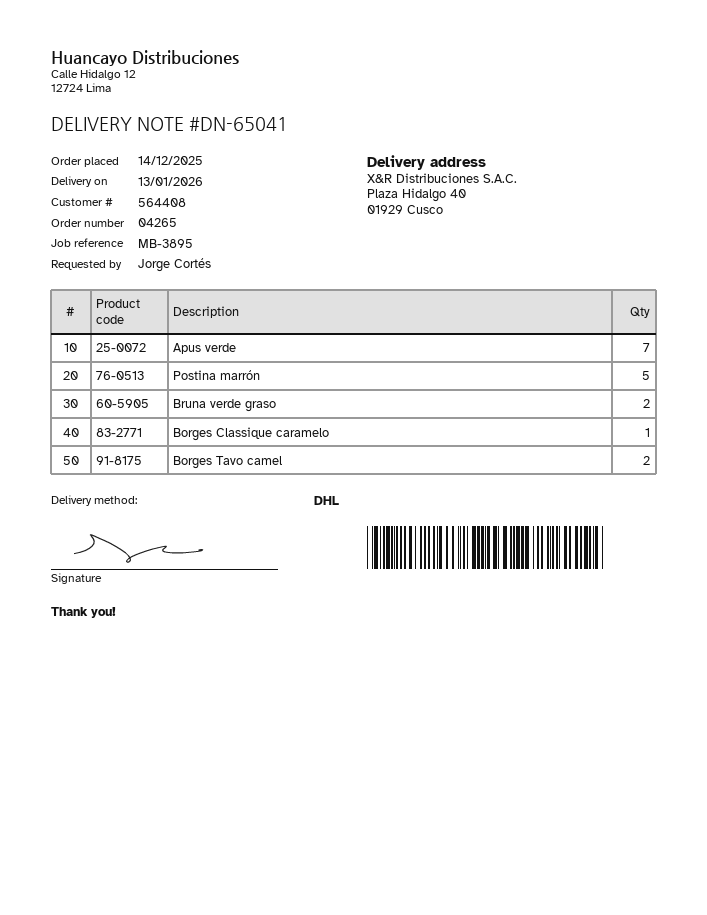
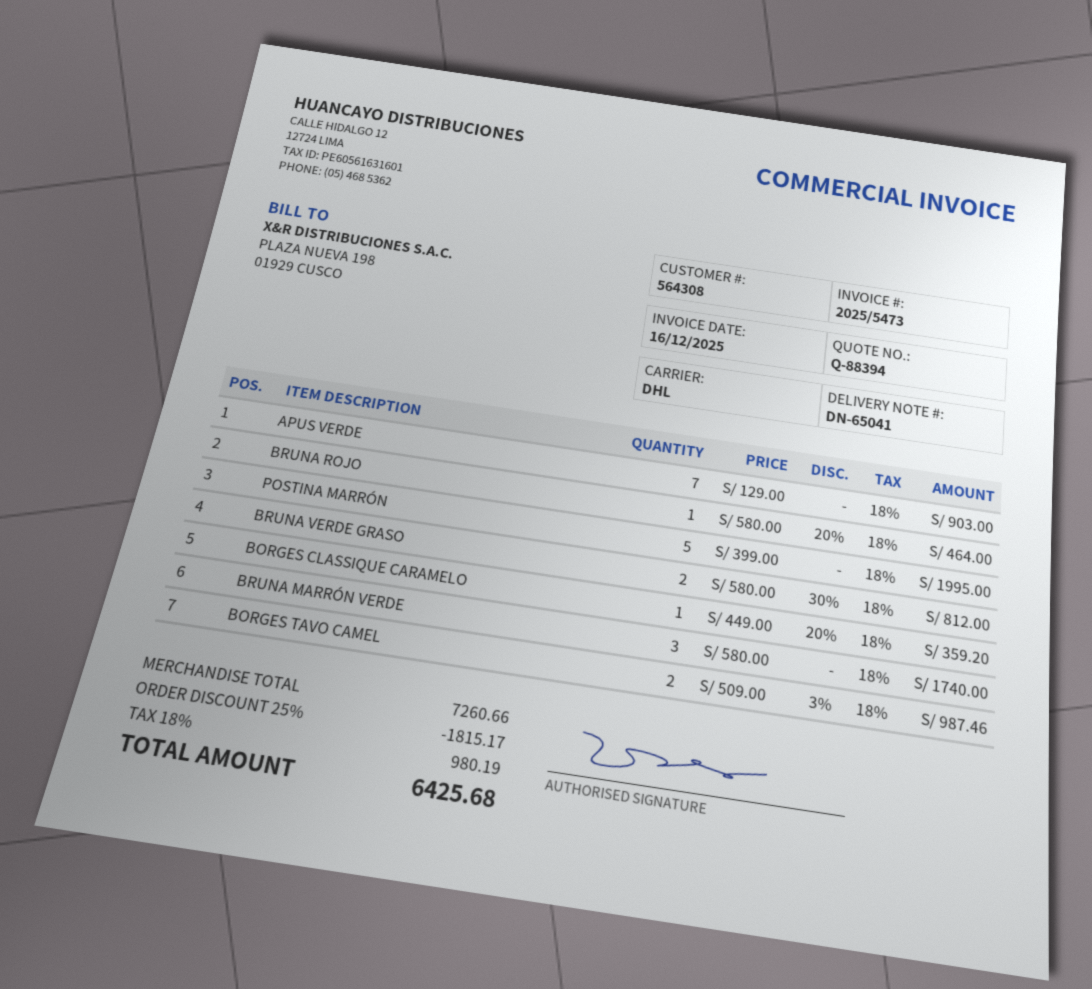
customer number: 564408 -> 564308
BRUNA ROJO: none -> 1
BRUNA MARRÓN VERDE: none -> 3

